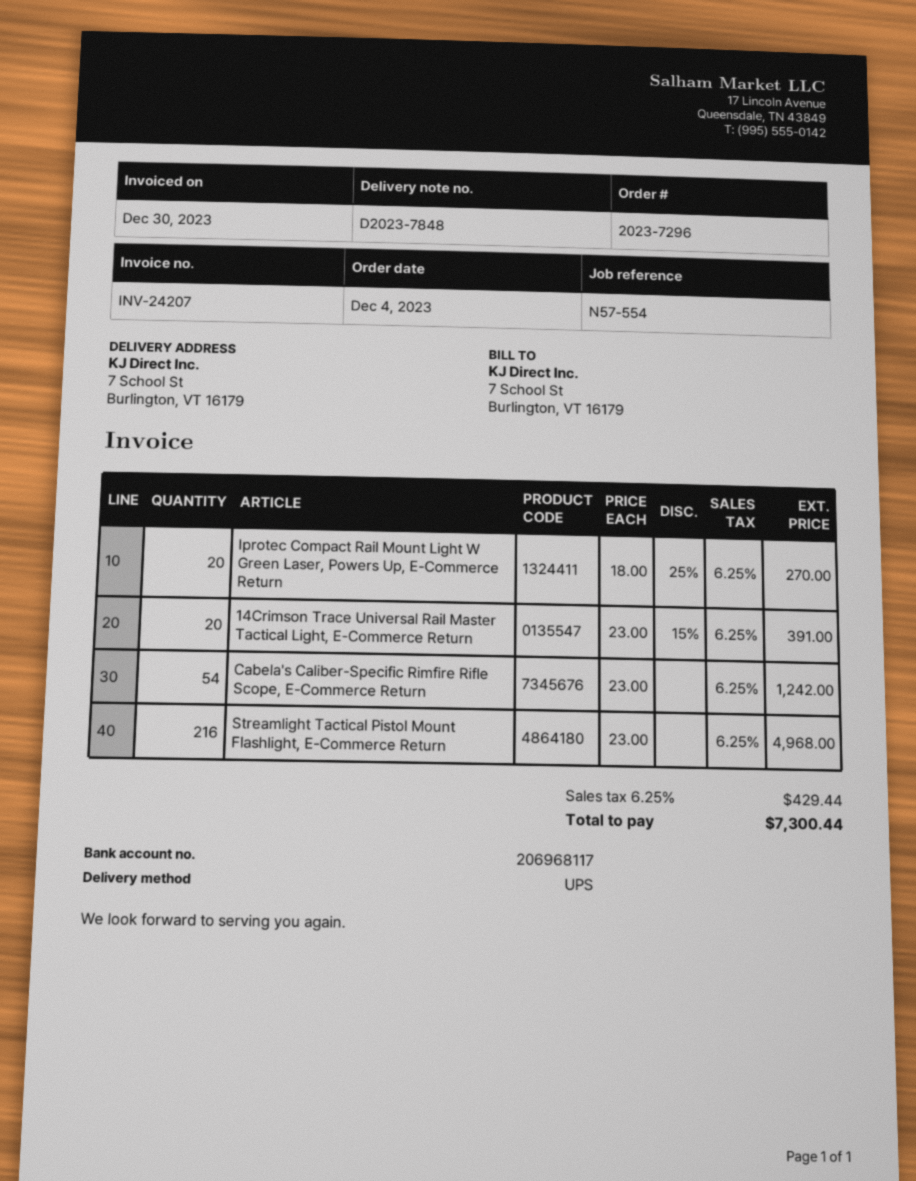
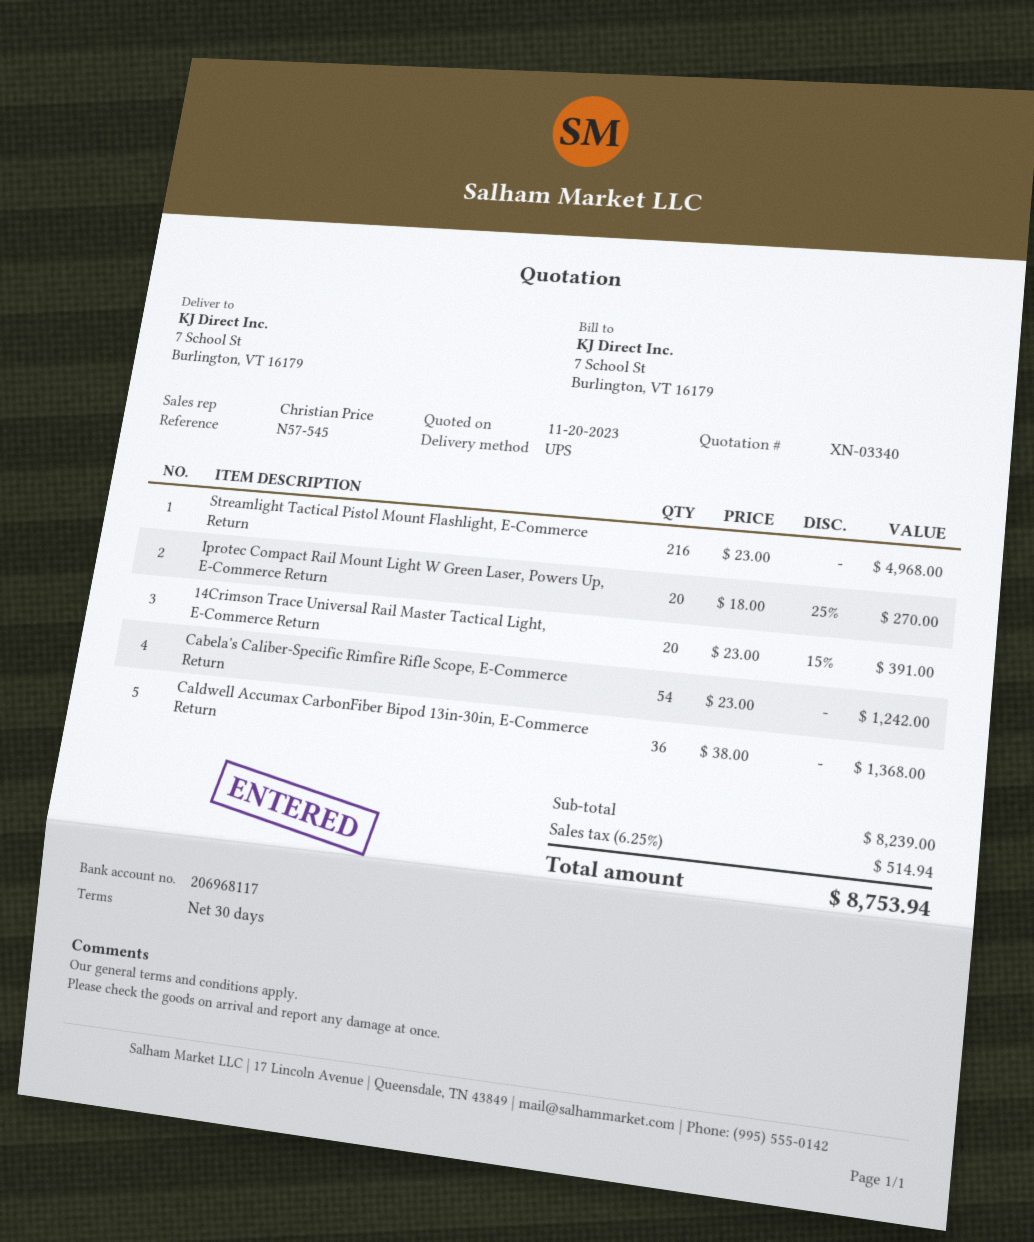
reference: N57-554 -> N57-545
Caldwell Accumax CarbonFiber Bipod 13in-30in, E-Commerce Return: none -> 36 x 38.00 = 1368.00
tax: 6.25% = 429.44 -> 6.25% = 514.94
total: 7300.44 -> 8753.94

